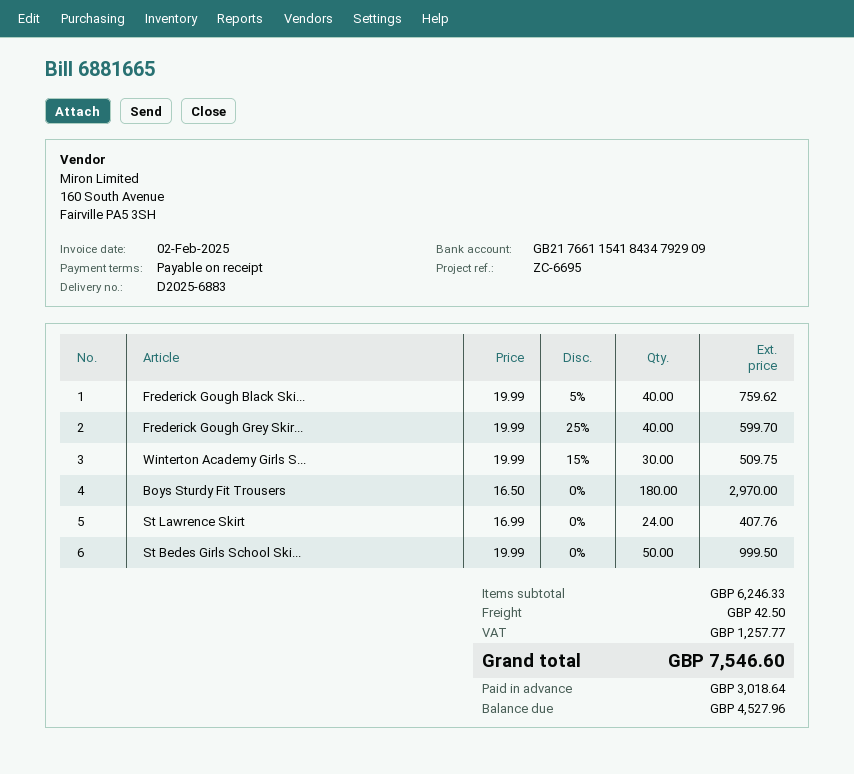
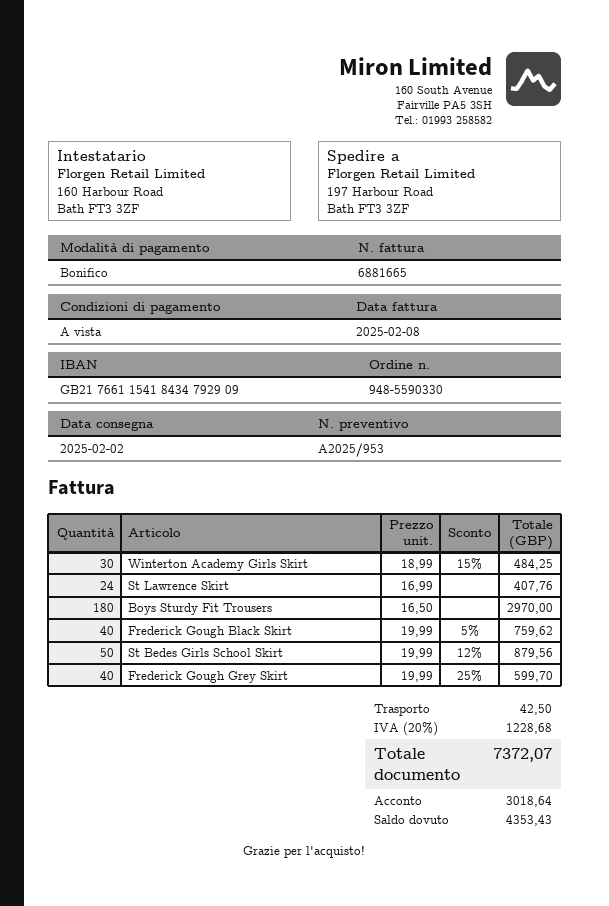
invoice date: 2025-02-02 -> 2025-02-08
Winterton Academy Girls S...: 30 x 19.99 - 15% = 509.75 -> 30 x 18.99 - 15% = 484.25
St Bedes Girls School Ski...: 50 x 19.99 = 999.50 -> 50 x 19.99 - 12% = 879.56
tax: 1257.77 -> 1228.68
total: 7546.60 -> 7372.07
balance: 4527.96 -> 4353.43

